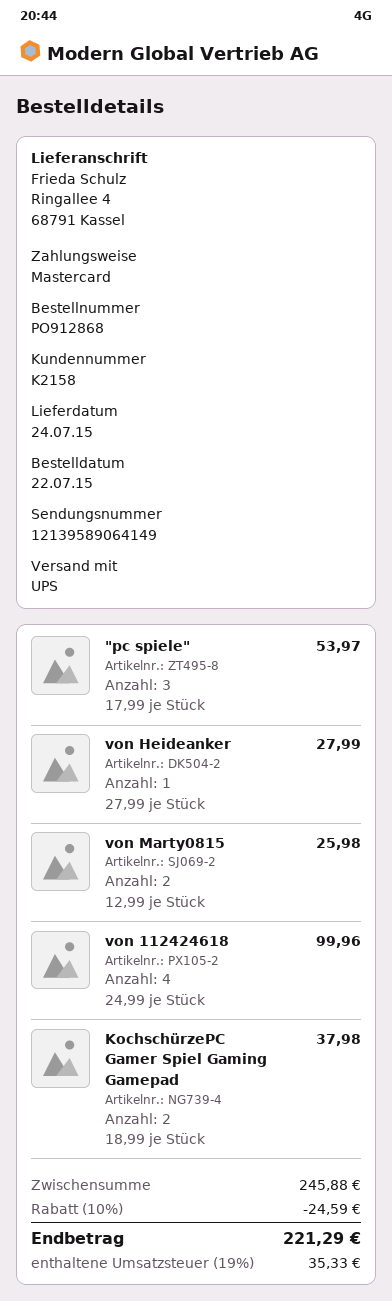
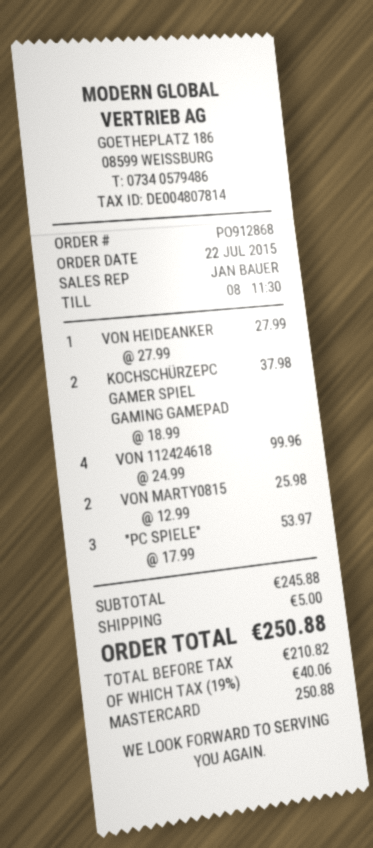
discount: 10% = 24.59 -> none
shipping: none -> 5.00
tax: 19% = 35.33 -> 19% = 40.06
total: 221.29 -> 250.88

